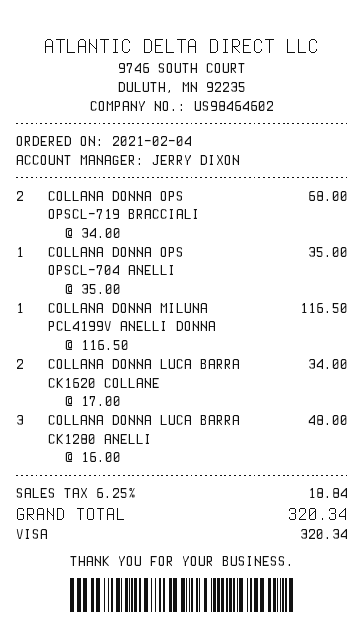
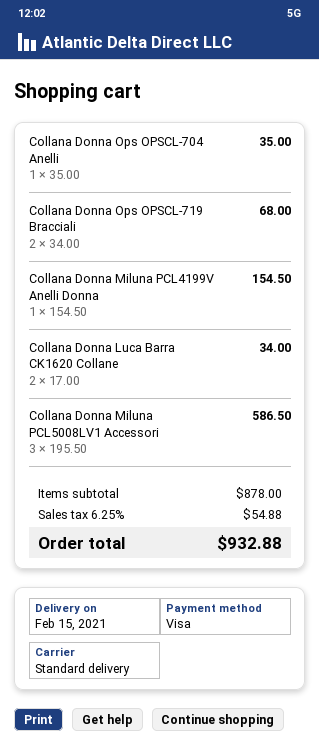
COLLANA DONNA MILUNA PCL4199V ANELLI DONNA: 1 x 116.50 = 116.50 -> 1 x 154.50 = 154.50
COLLANA DONNA LUCA BARRA CK1280 ANELLI: 3 x 16.00 = 48.00 -> none
Collana Donna Miluna PCL5008LV1 Accessori: none -> 3 x 195.50 = 586.50
tax: 6.25% = 18.84 -> 6.25% = 54.88
total: 320.34 -> 932.88

